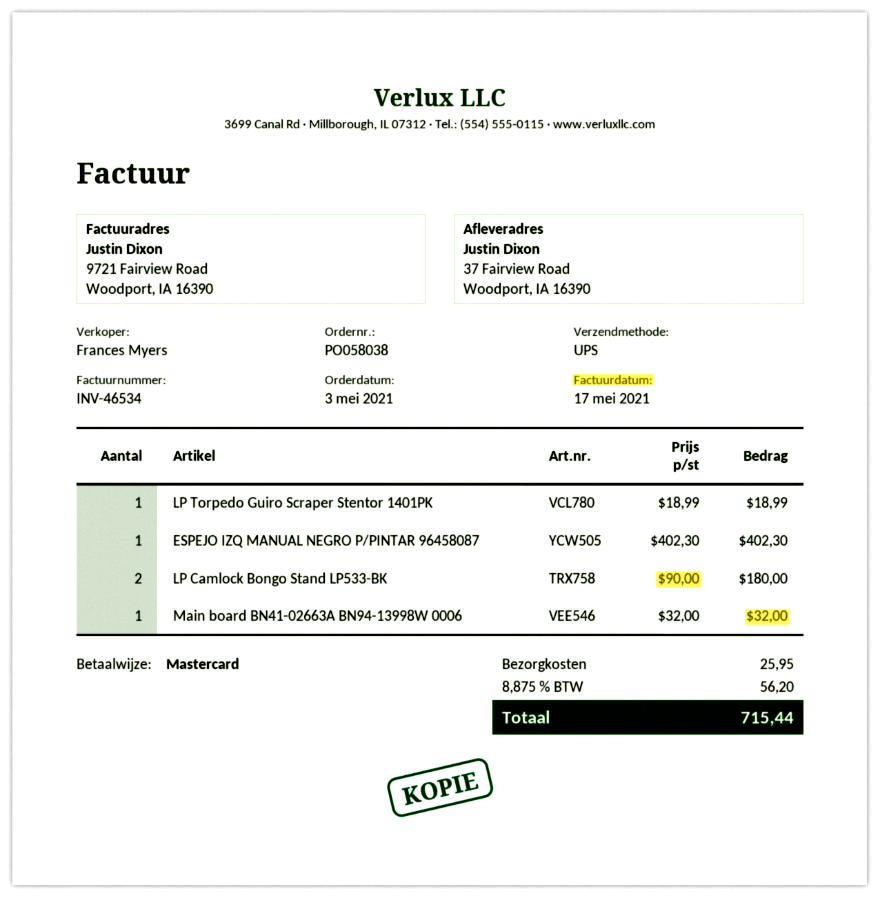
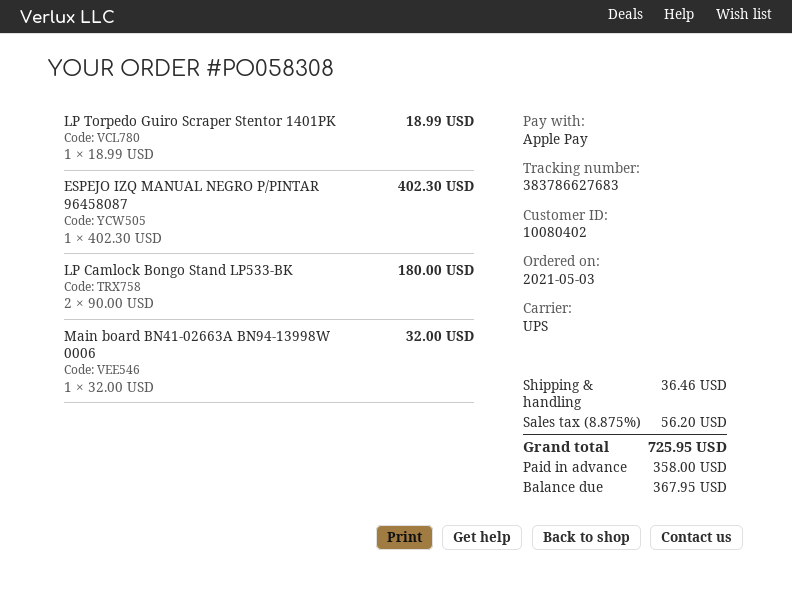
order number: PO058038 -> PO058308
payment method: Mastercard -> Apple Pay
shipping: 25.95 -> 36.46
total: 715.44 -> 725.95

